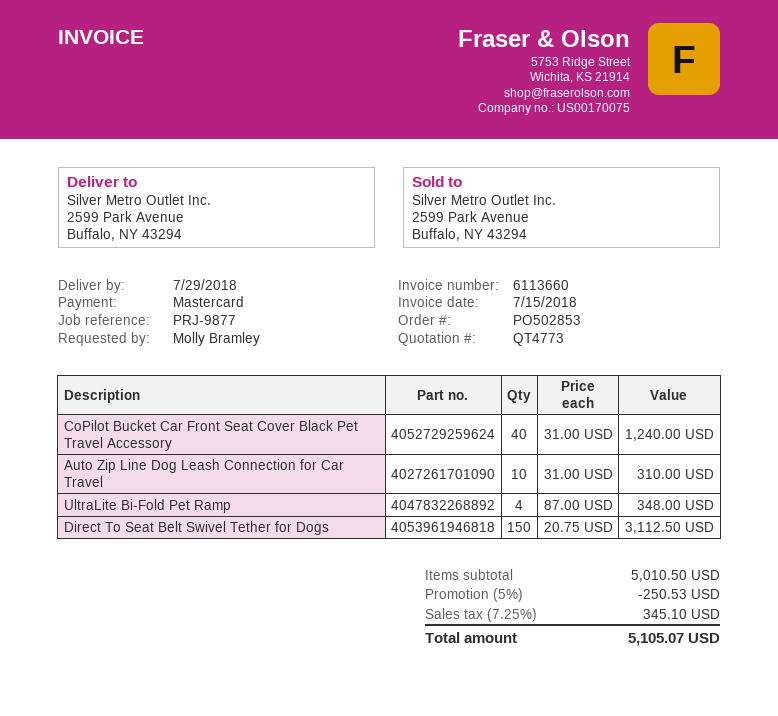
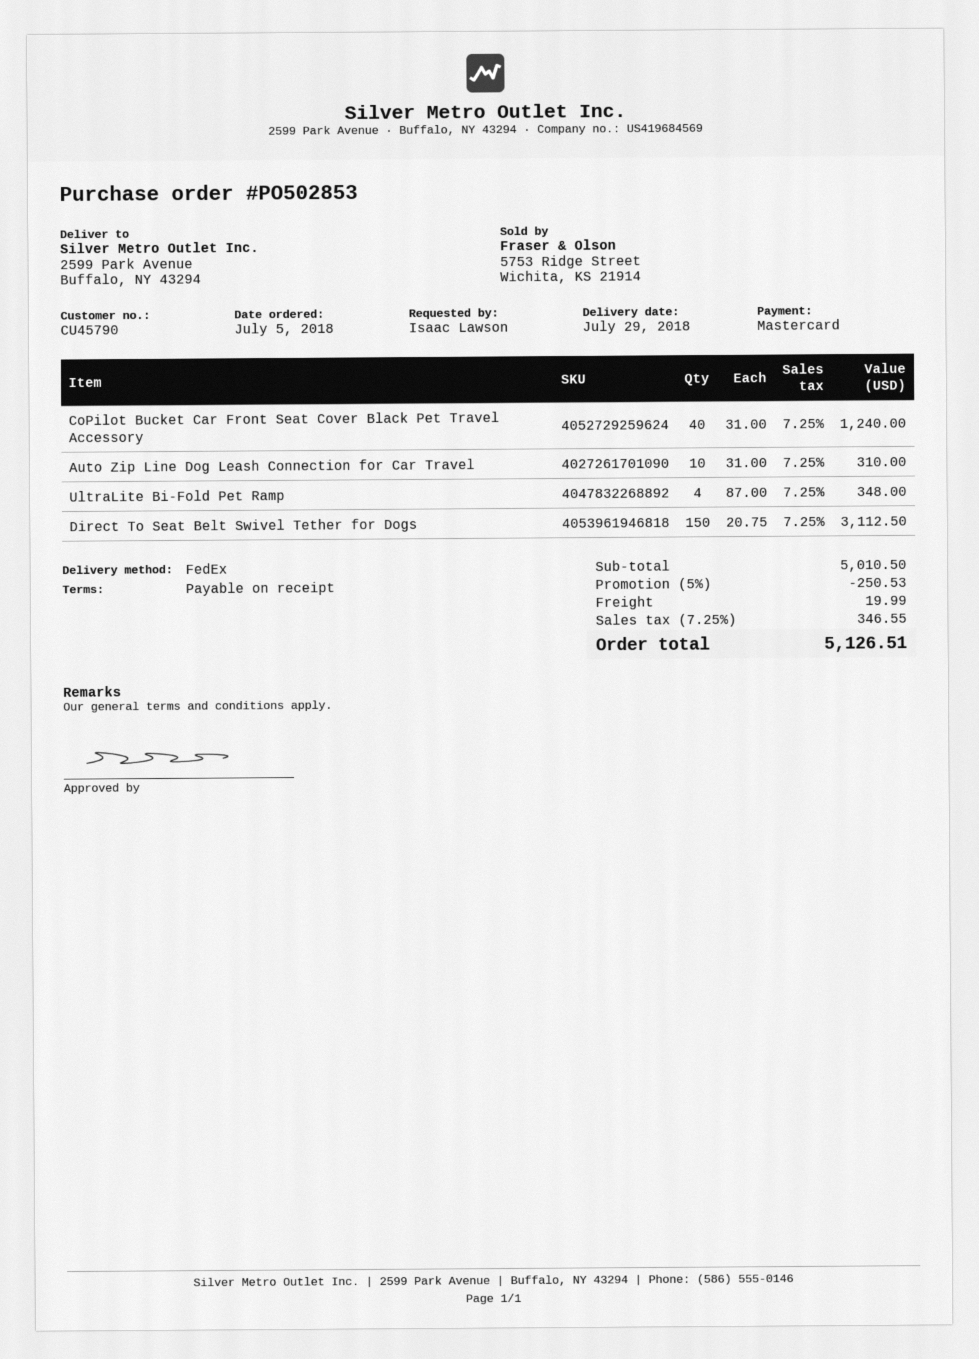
ordered by: Molly Bramley -> Isaac Lawson
shipping: none -> 19.99
tax: 7.25% = 345.10 -> 7.25% = 346.55
total: 5105.07 -> 5126.51

